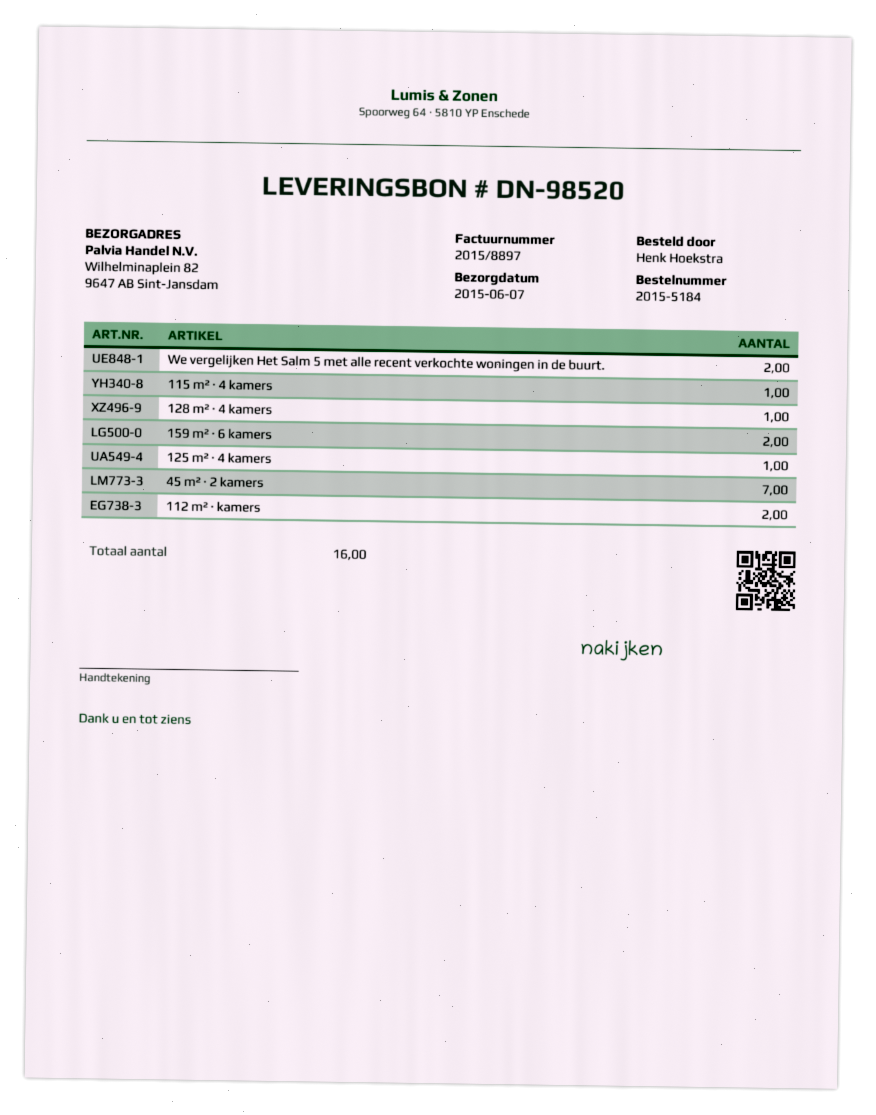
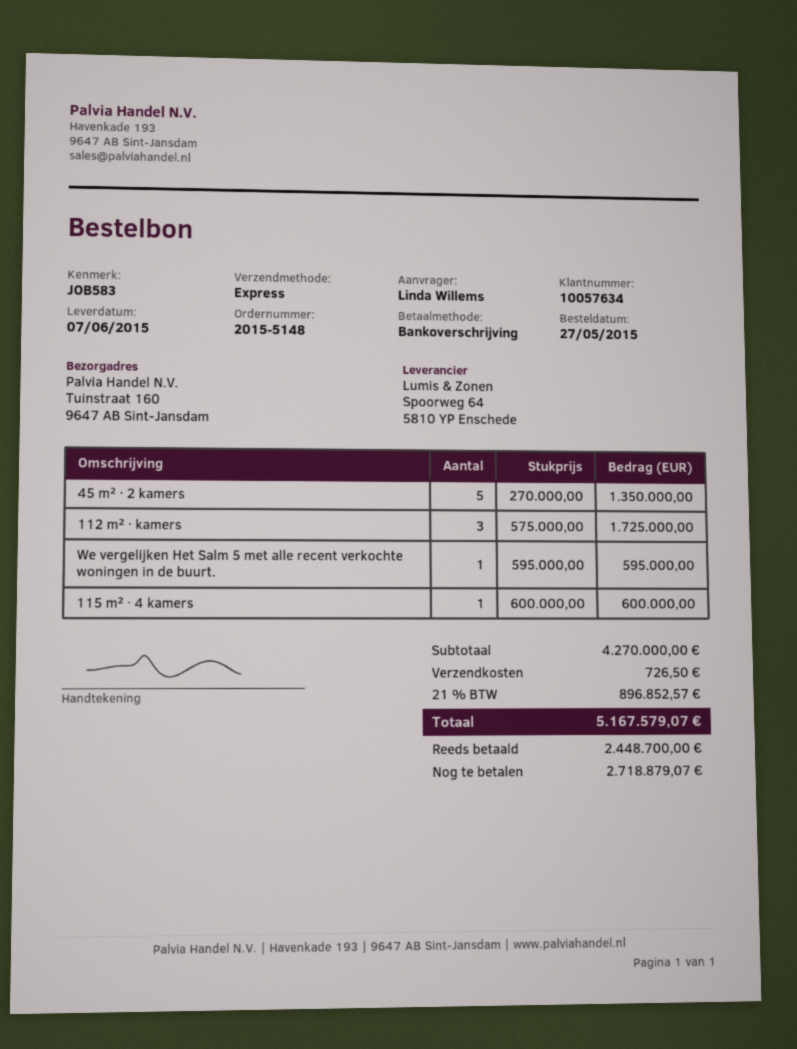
order number: 2015-5184 -> 2015-5148
ordered by: Henk Hoekstra -> Linda Willems
ship to: Wilhelminaplein 82, 9647 AB Sint-Jansdam -> Tuinstraat 160, 9647 AB Sint-Jansdam
We vergelijken Het Salm 5 met alle recent verkochte woningen in de buurt.: 2 -> 1
128 m² · 4 kamers: 1 -> none
159 m² · 6 kamers: 2 -> none
125 m² · 4 kamers: 1 -> none
45 m² · 2 kamers: 7 -> 5
112 m² · kamers: 2 -> 3

